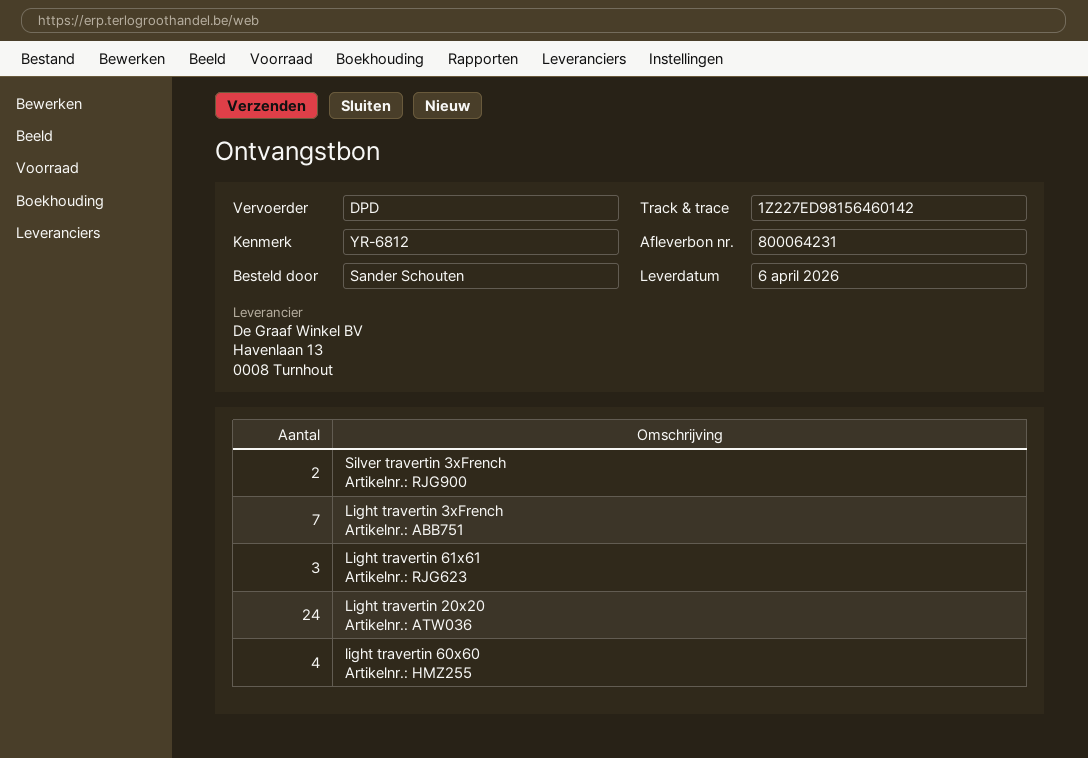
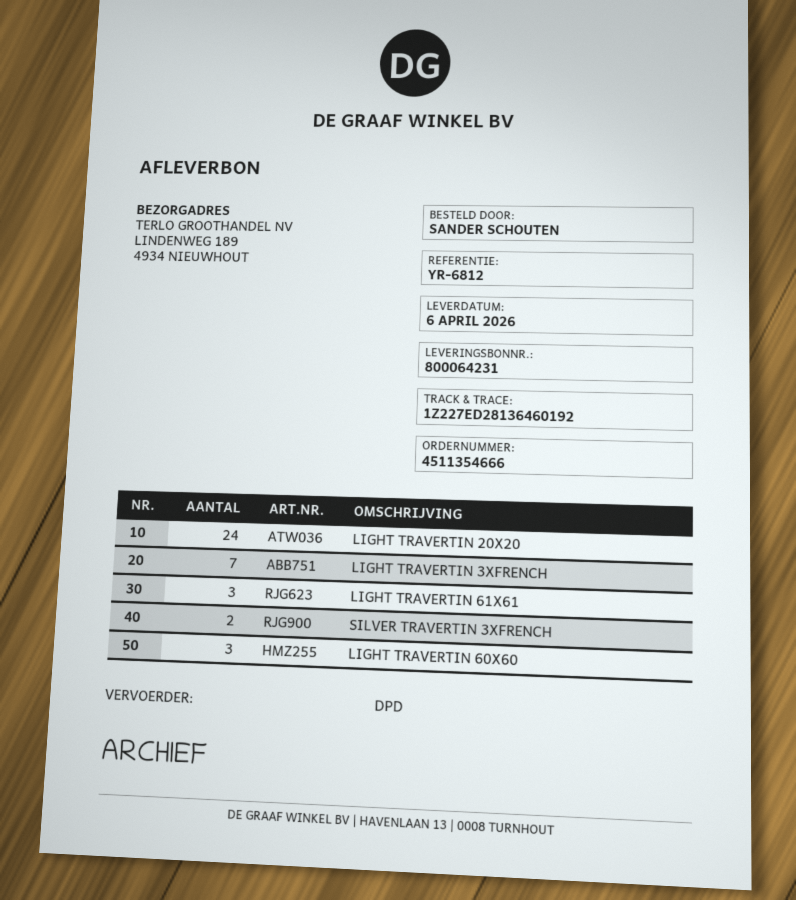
tracking number: 1Z227ED98156460142 -> 1Z227ED28136460192
light travertin 60x60: 4 -> 3

